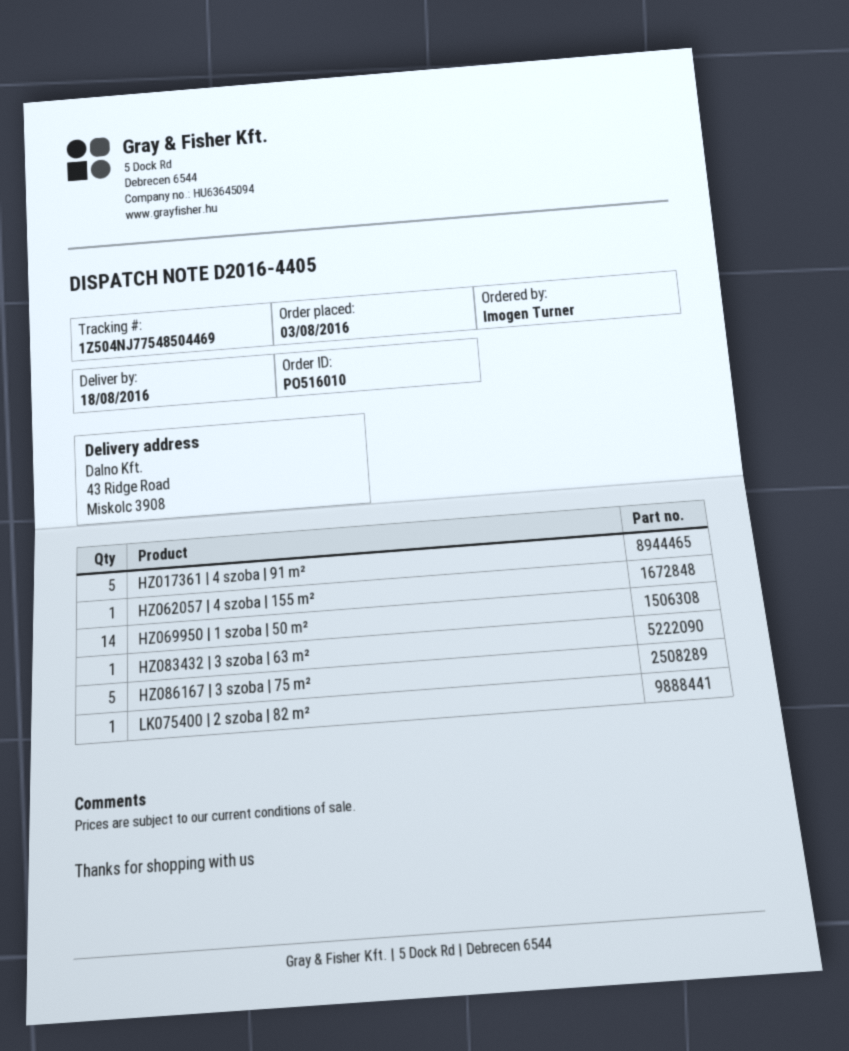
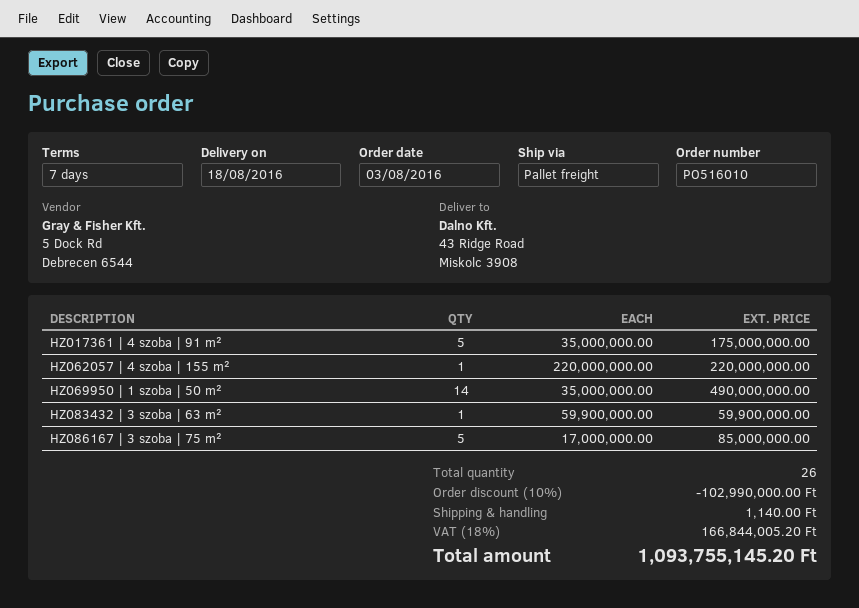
LK075400 | 2 szoba | 82 m²: 1 -> none

